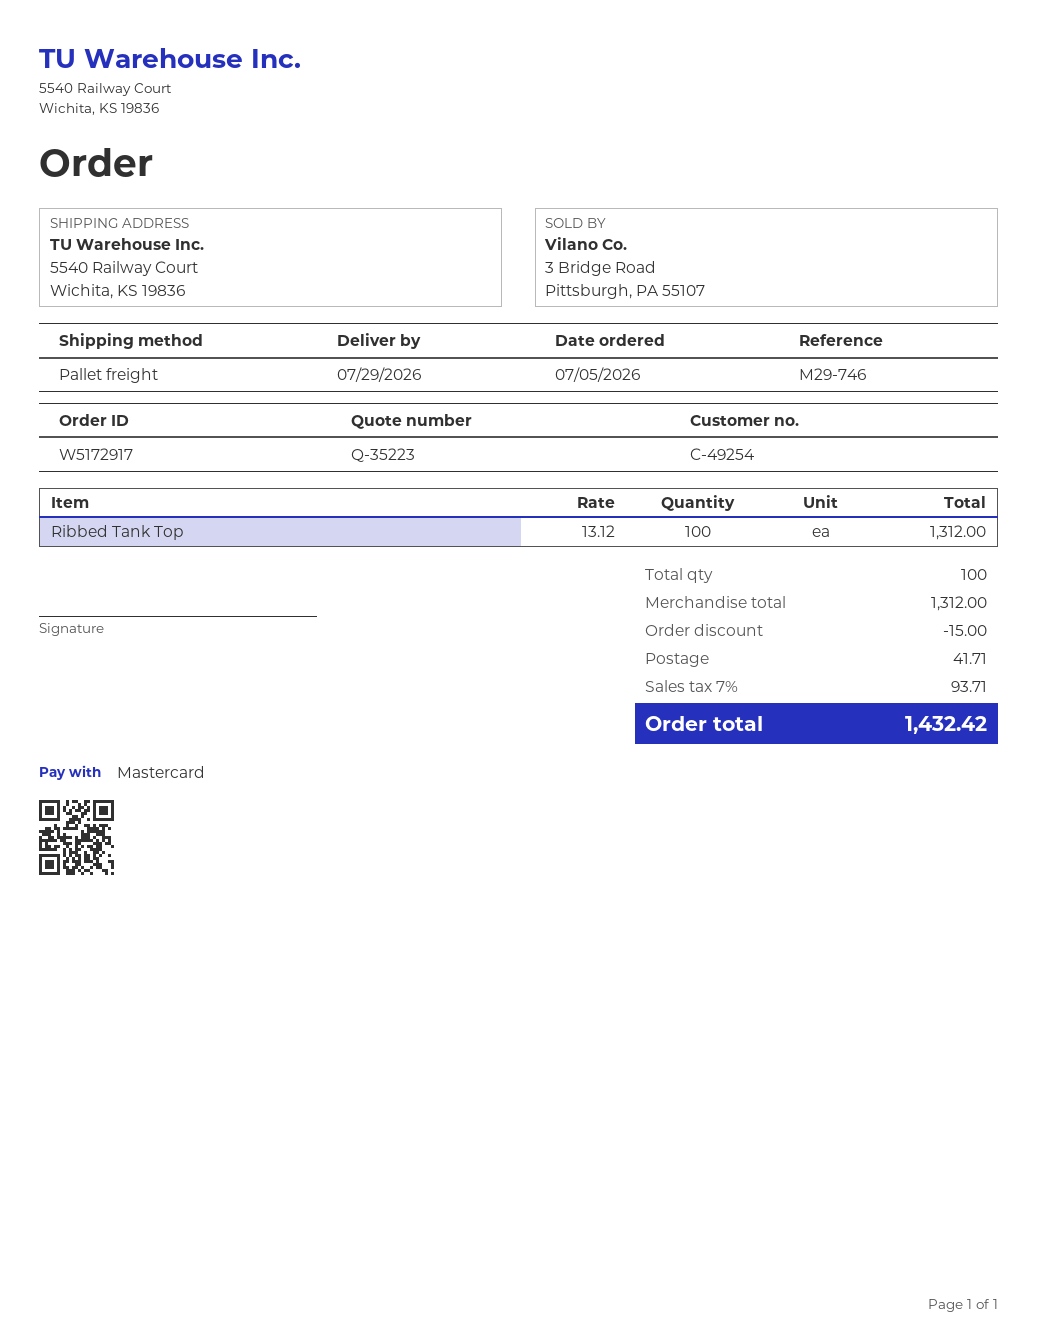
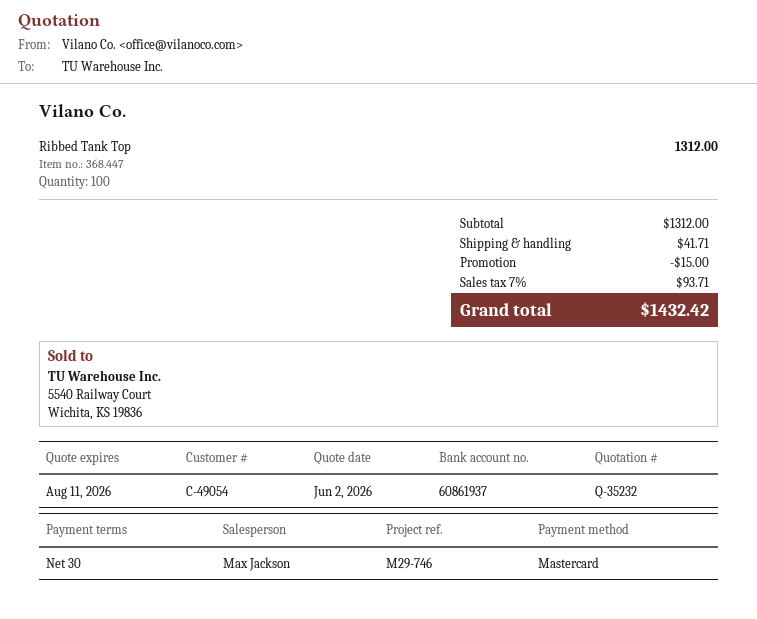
quote number: Q-35223 -> Q-35232
customer number: C-49254 -> C-49054

